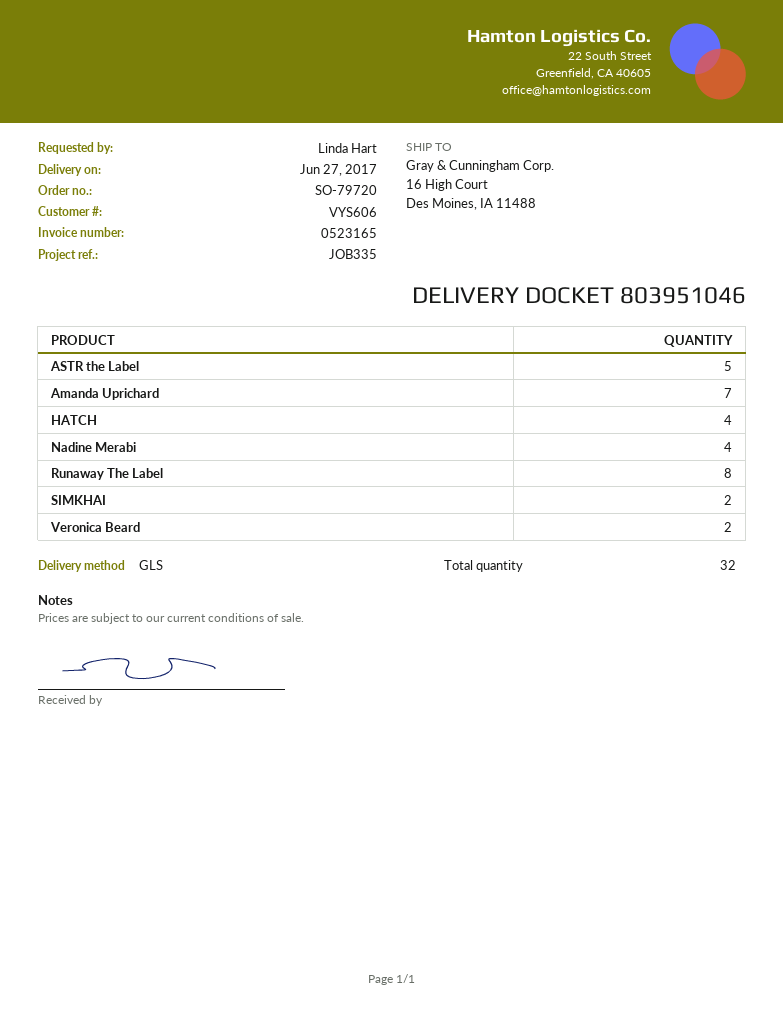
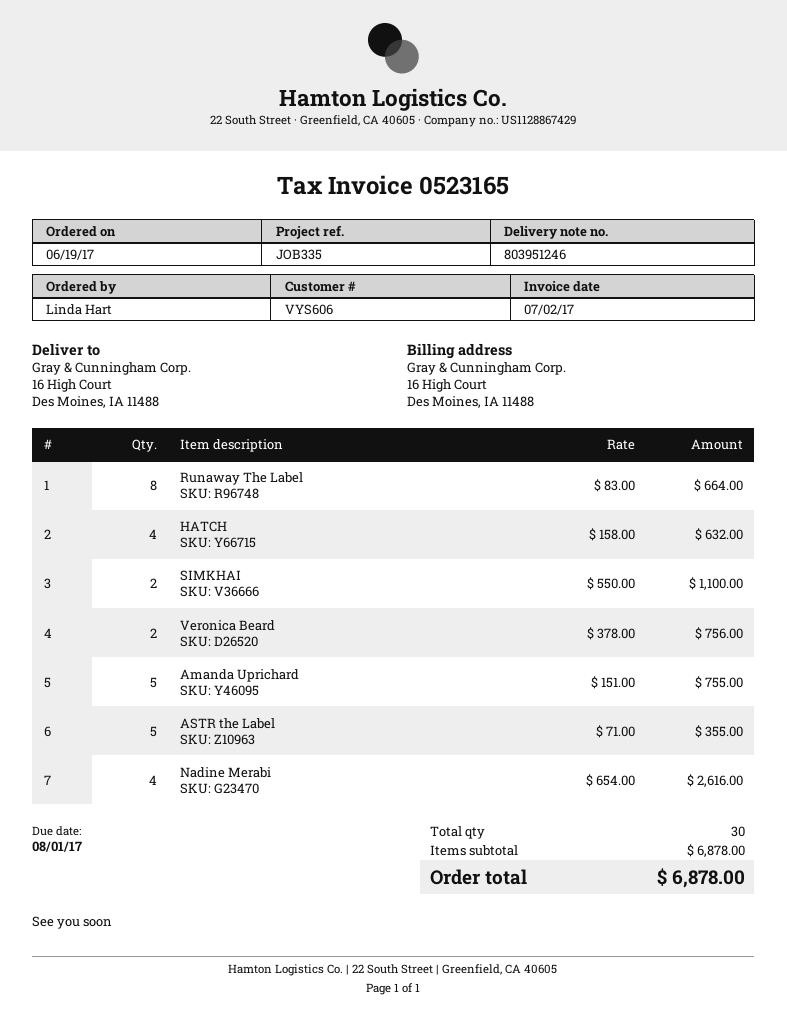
delivery note number: 803951046 -> 803951246
Amanda Uprichard: 7 -> 5
total quantity: 32 -> 30

